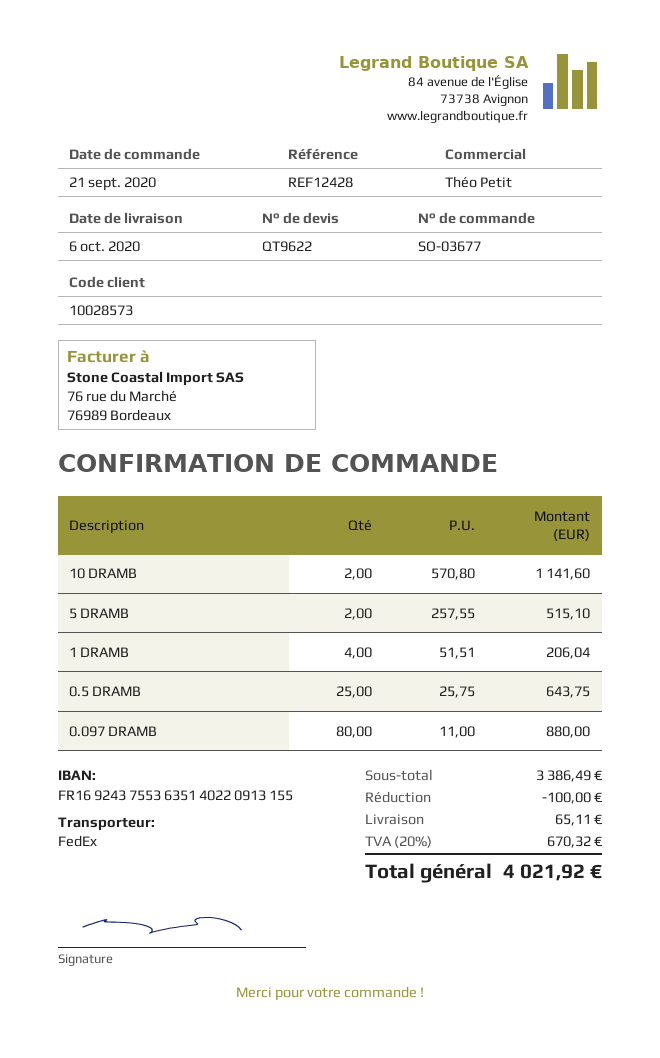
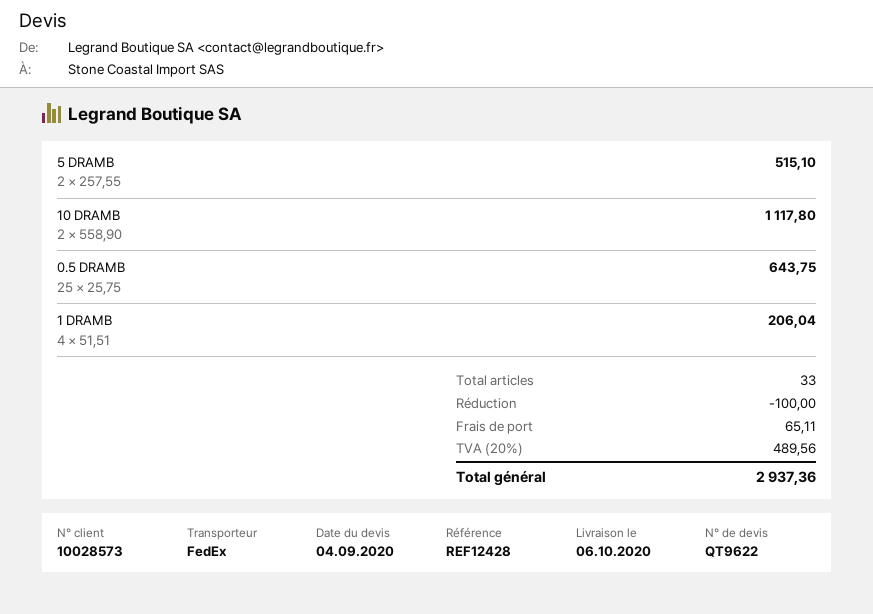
10 DRAMB: 2 x 570.80 = 1141.60 -> 2 x 558.90 = 1117.80
0.097 DRAMB: 80 x 11.00 = 880.00 -> none
tax: 20% = 670.32 -> 20% = 489.56
total: 4021.92 -> 2937.36

